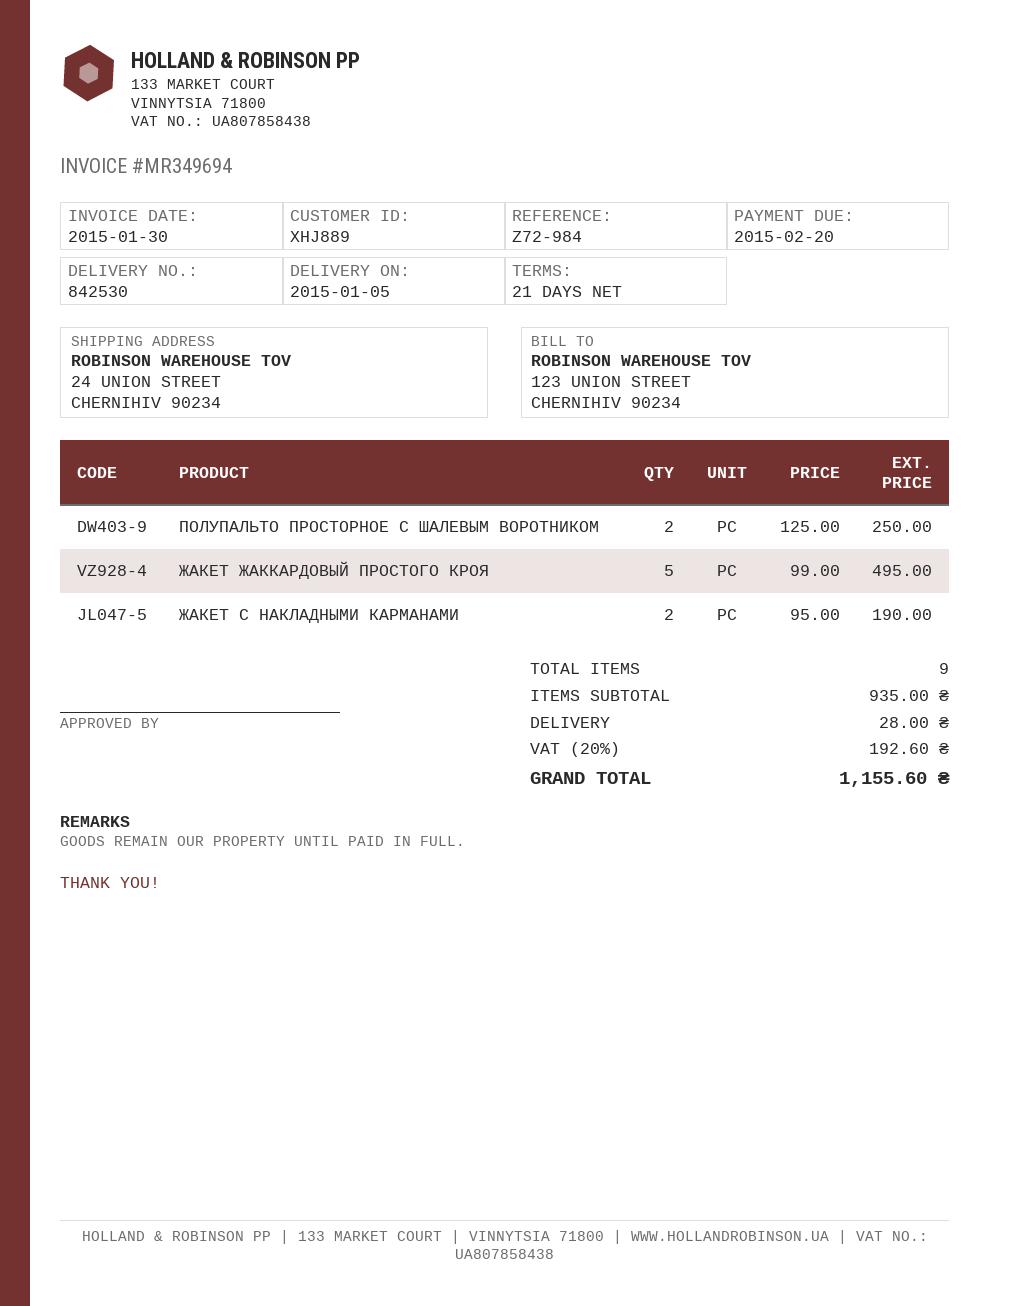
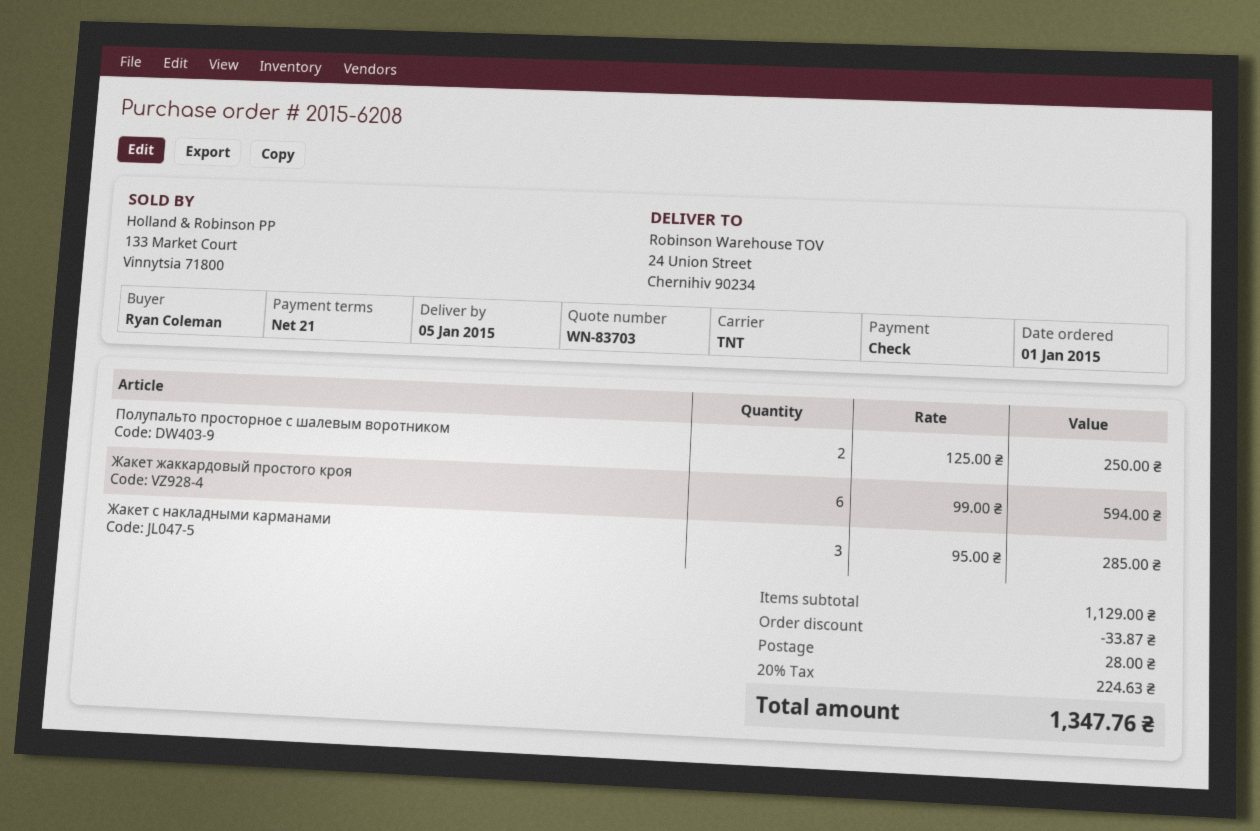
ЖАКЕТ ЖАККАРДОВЫЙ ПРОСТОГО КРОЯ: 5 x 99.00 = 495.00 -> 6 x 99.00 = 594.00
ЖАКЕТ С НАКЛАДНЫМИ КАРМАНАМИ: 2 x 95.00 = 190.00 -> 3 x 95.00 = 285.00
subtotal: 935.00 -> 1129.00
discount: none -> 33.87
tax: 20% = 192.60 -> 20% = 224.63
total: 1155.60 -> 1347.76

